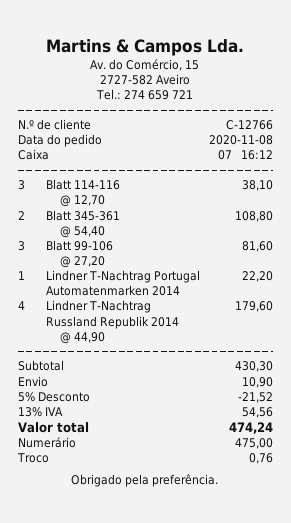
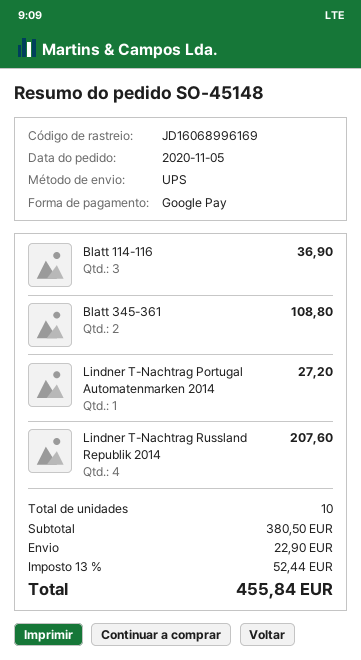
order date: 2020-11-08 -> 2020-11-05
payment method: cash -> Google Pay
Blatt 114-116: 3 for 38.10 -> 3 for 36.90
Blatt 99-106: 3 for 81.60 -> none
Lindner T-Nachtrag Portugal Automatenmarken 2014: 1 for 22.20 -> 1 for 27.20
Lindner T-Nachtrag Russland Republik 2014: 4 for 179.60 -> 4 for 207.60
subtotal: 430.30 -> 380.50
discount: 5% = 21.52 -> none
shipping: 10.90 -> 22.90
tax: 13% = 54.56 -> 13% = 52.44
total: 474.24 -> 455.84

